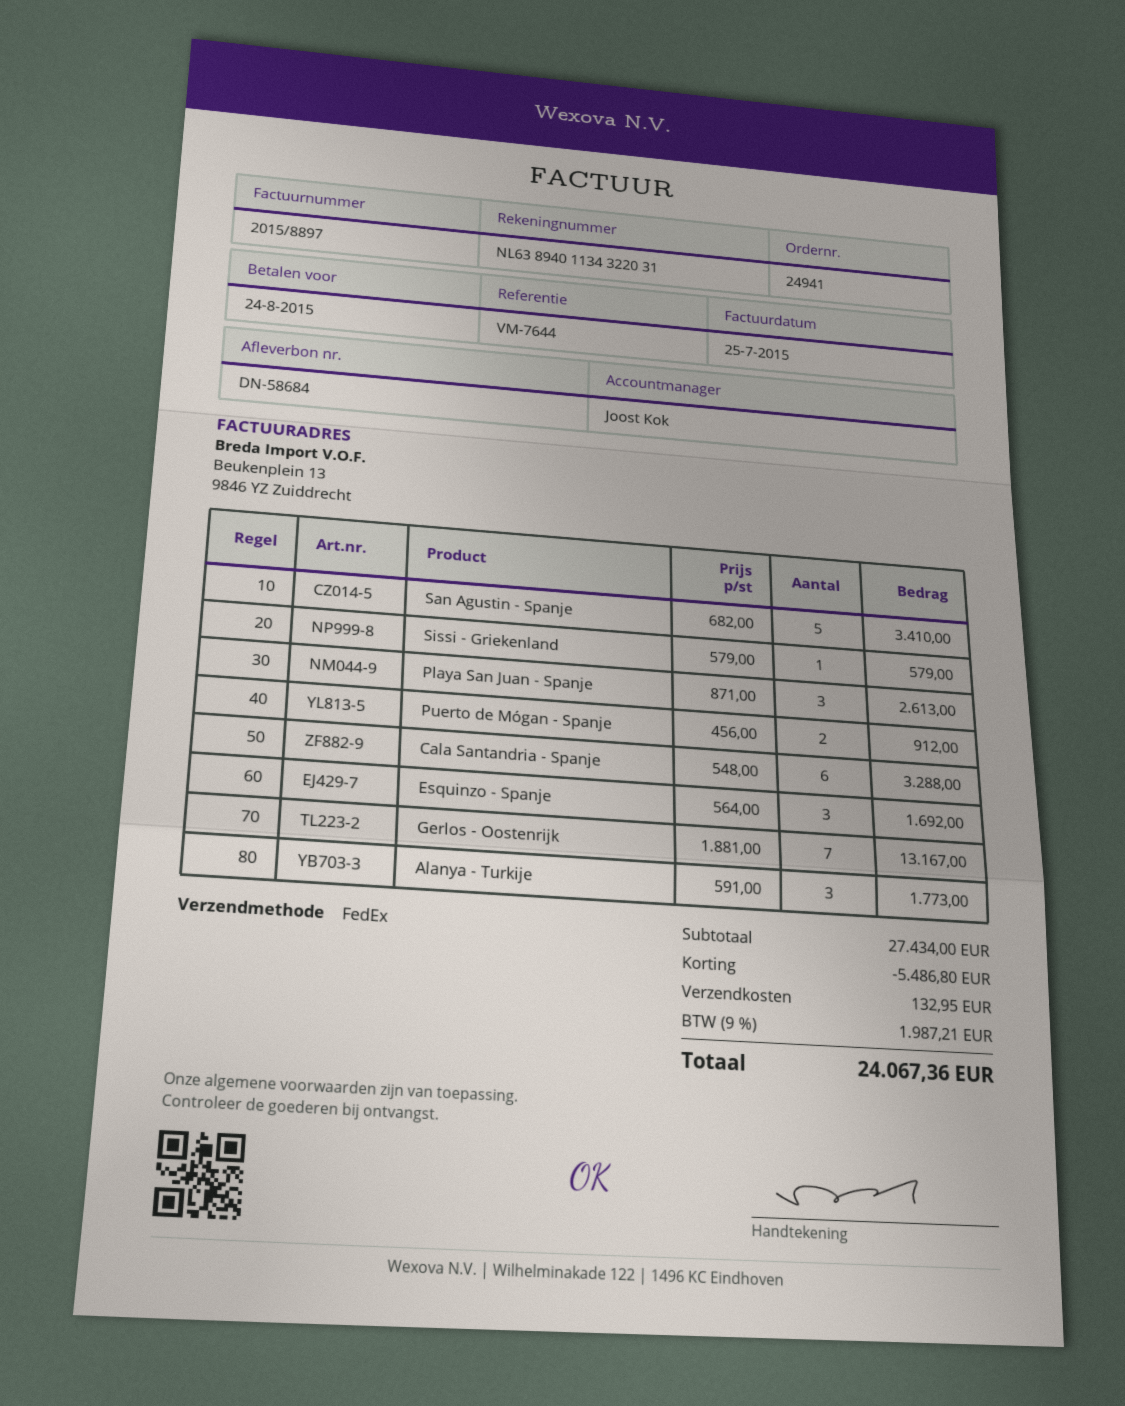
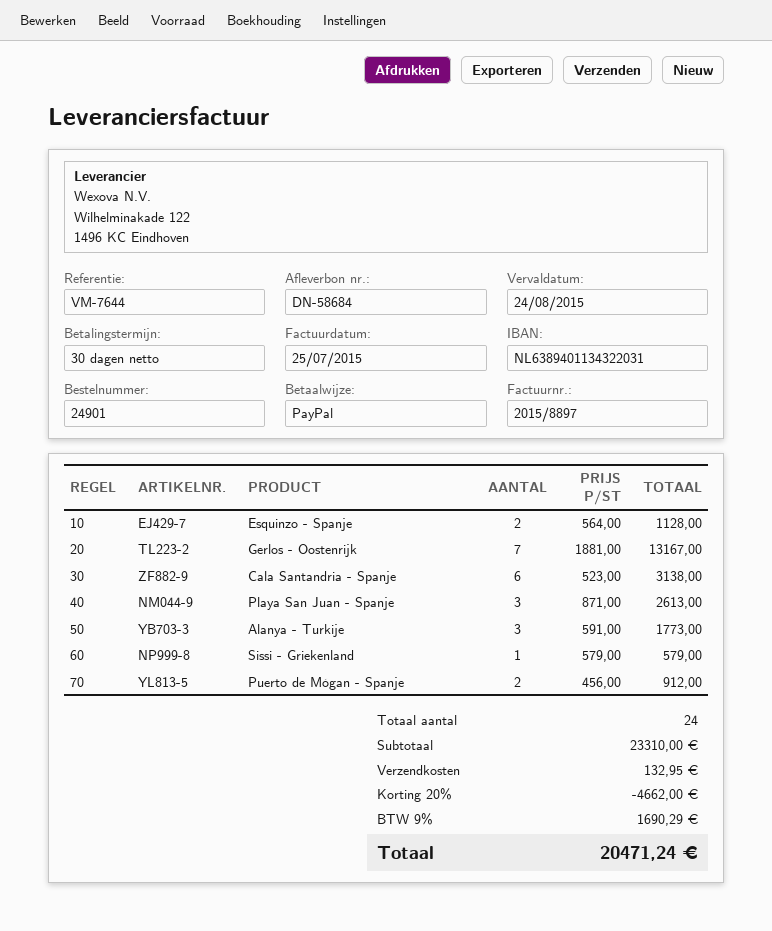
order number: 24941 -> 24901
San Agustin - Spanje: 5 x 682.00 = 3410.00 -> none
Cala Santandria - Spanje: 6 x 548.00 = 3288.00 -> 6 x 523.00 = 3138.00
Esquinzo - Spanje: 3 x 564.00 = 1692.00 -> 2 x 564.00 = 1128.00
subtotal: 27434.00 -> 23310.00
discount: 5486.80 -> 4662.00
tax: 9% = 1987.21 -> 9% = 1690.29
total: 24067.36 -> 20471.24

